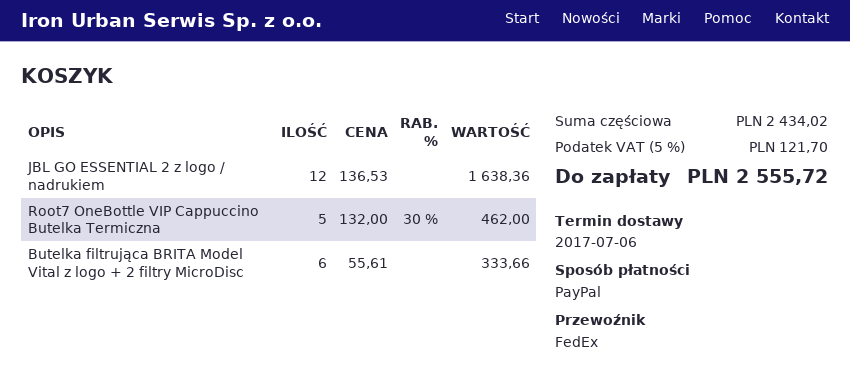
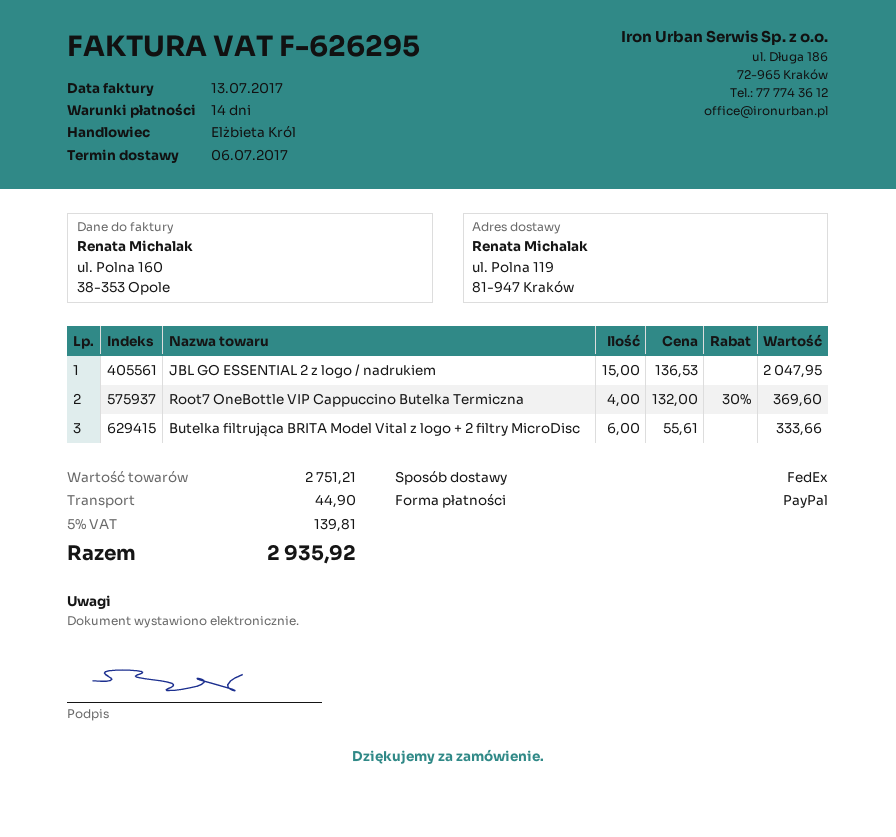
JBL GO ESSENTIAL 2 z logo / nadrukiem: 12 x 136.53 = 1638.36 -> 15 x 136.53 = 2047.95
Root7 OneBottle VIP Cappuccino Butelka Termiczna: 5 x 132.00 - 30% = 462.00 -> 4 x 132.00 - 30% = 369.60
subtotal: 2434.02 -> 2751.21
shipping: none -> 44.90
tax: 5% = 121.70 -> 5% = 139.81
total: 2555.72 -> 2935.92

